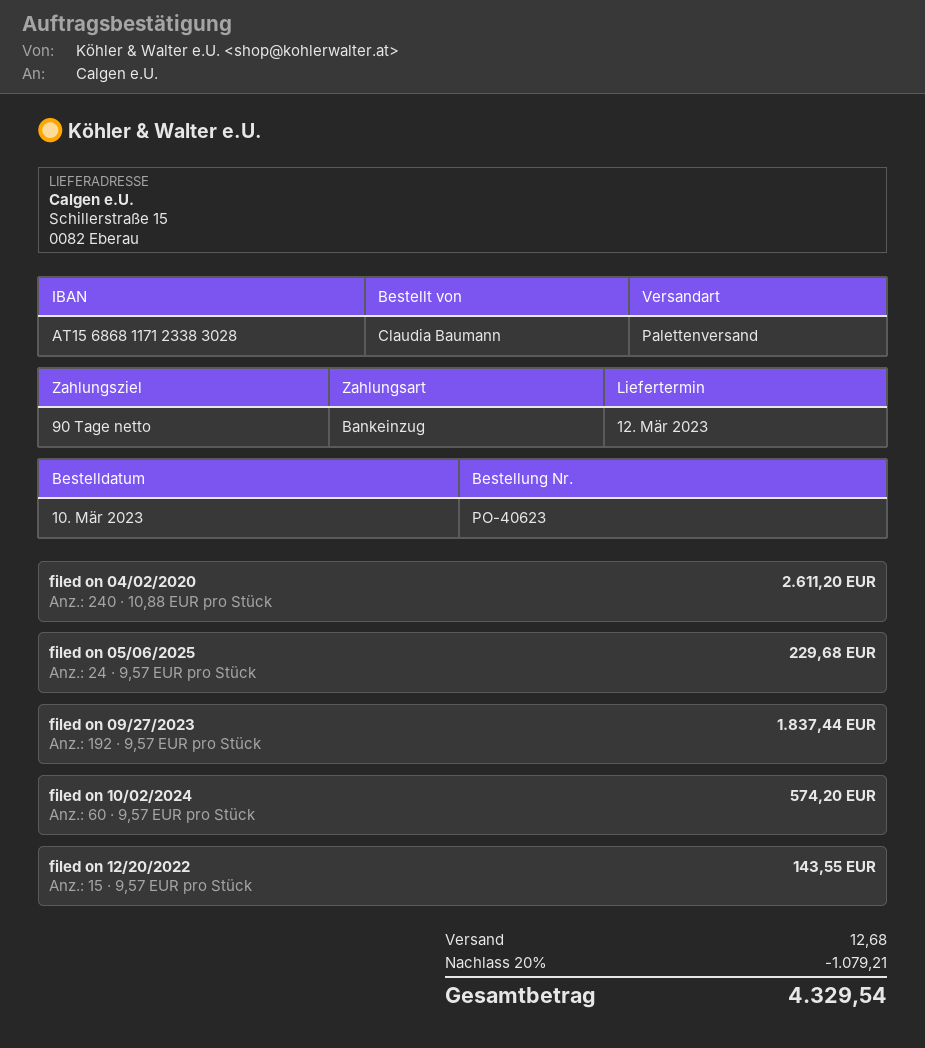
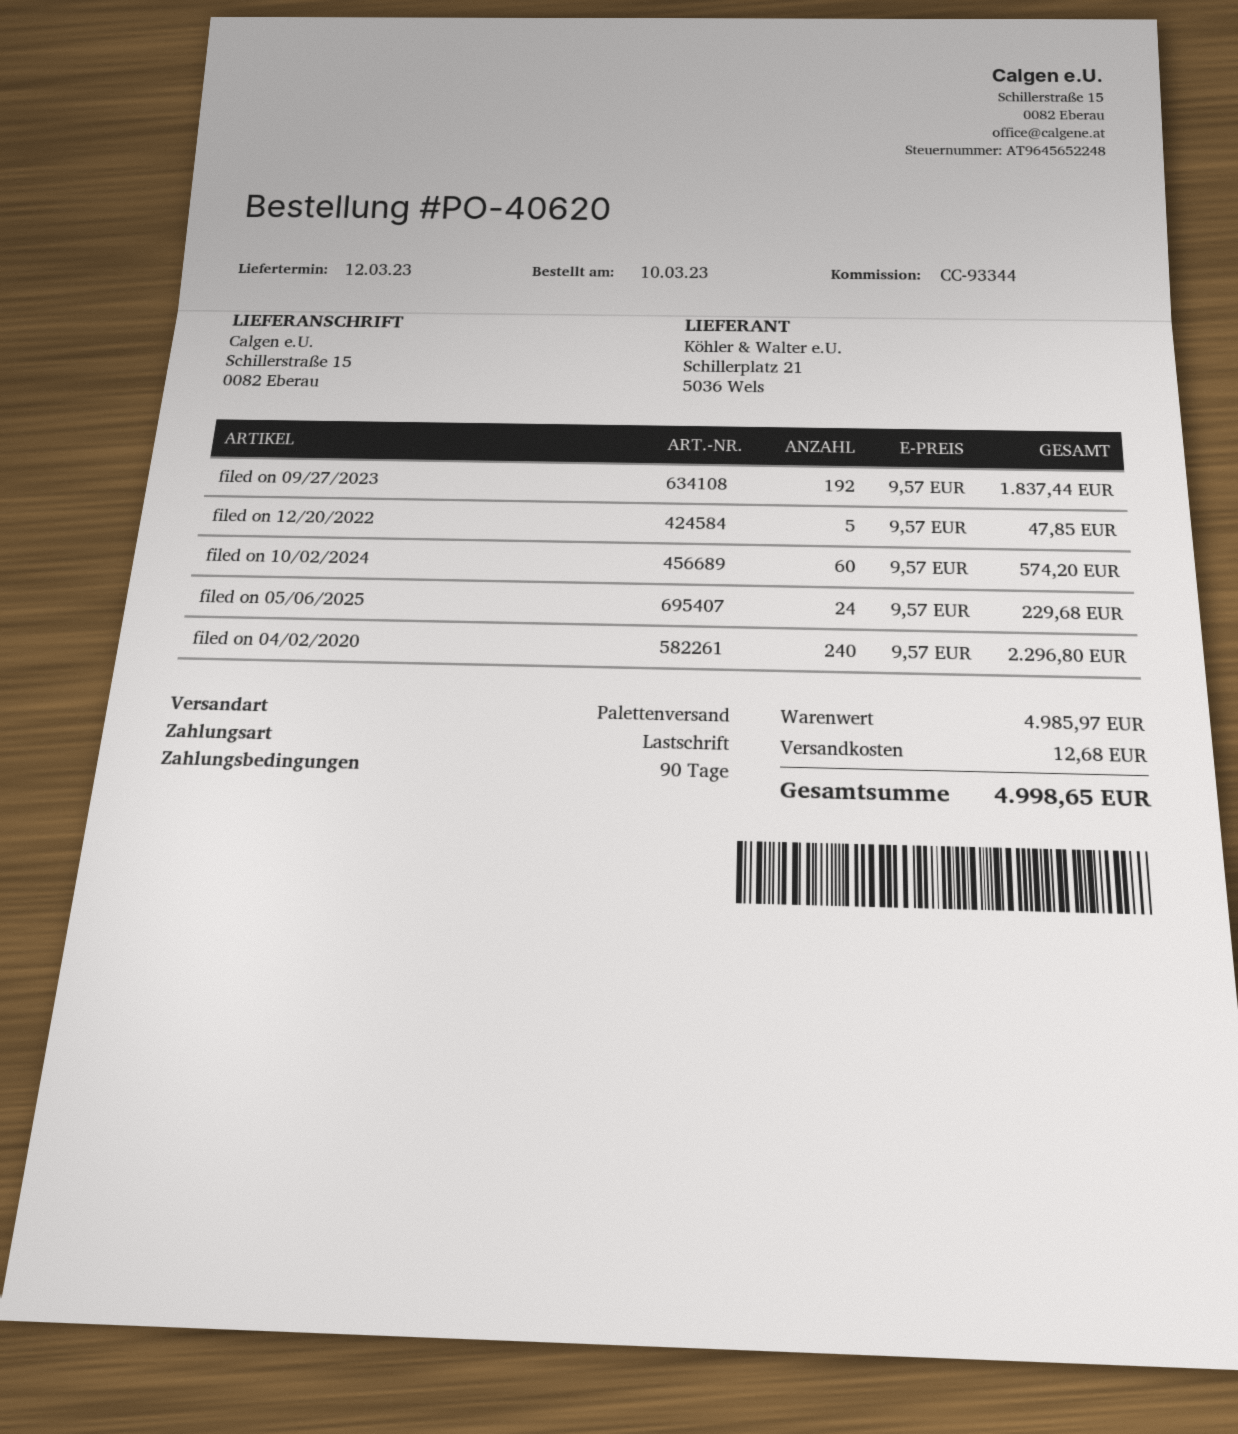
order number: PO-40623 -> PO-40620
filed on 04/02/2020: 240 x 10.88 = 2611.20 -> 240 x 9.57 = 2296.80
filed on 12/20/2022: 15 x 9.57 = 143.55 -> 5 x 9.57 = 47.85
discount: 20% = 1079.21 -> none
total: 4329.54 -> 4998.65

